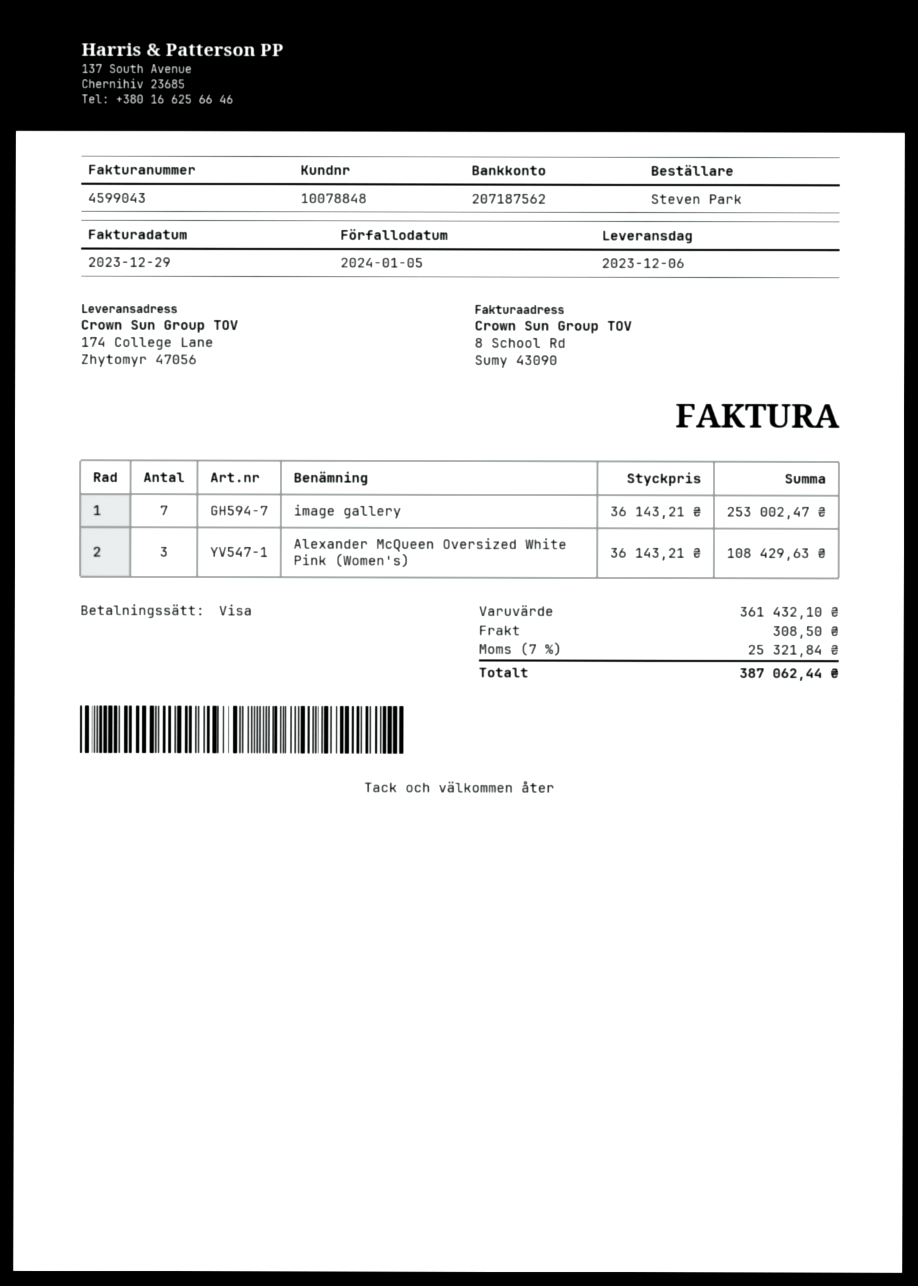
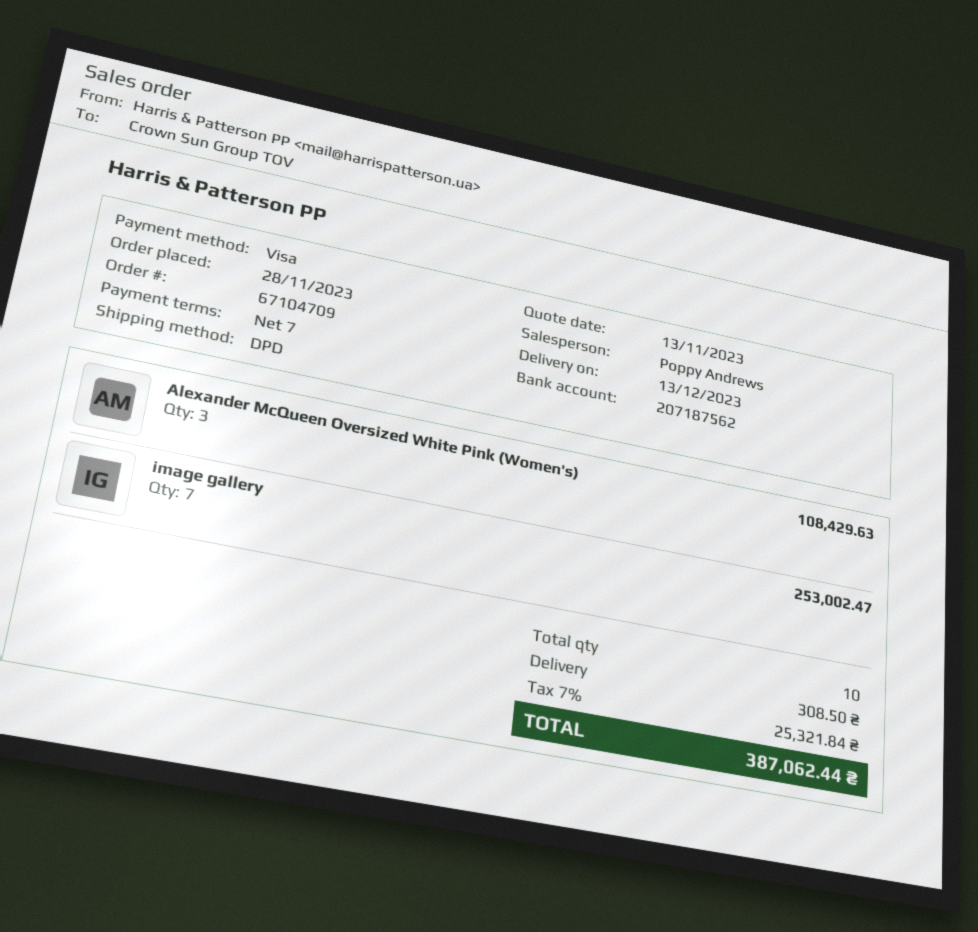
delivery date: 2023-12-06 -> 2023-12-13

